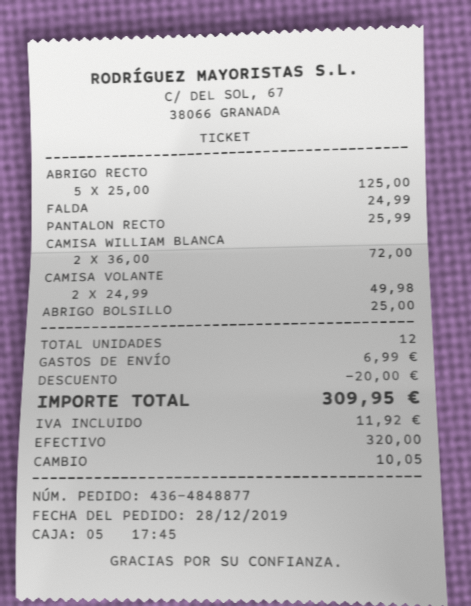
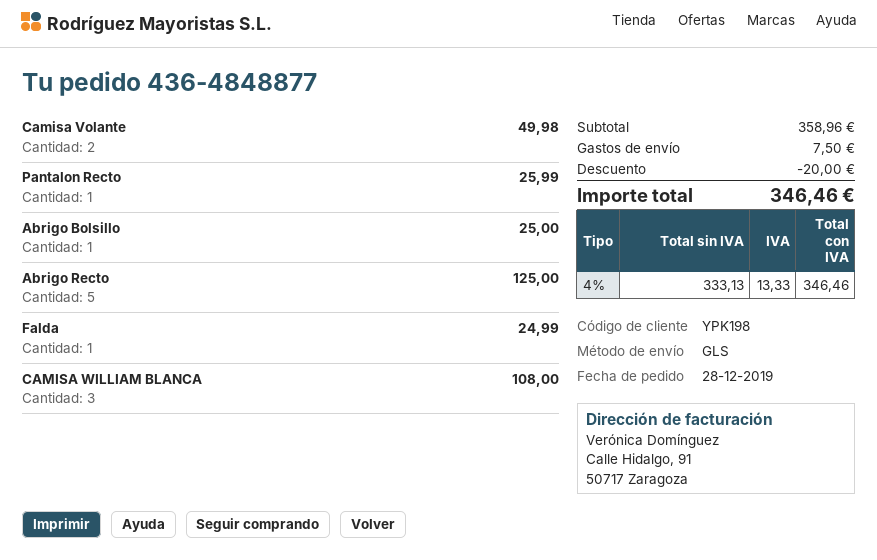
CAMISA WILLIAM BLANCA: 2 for 72.00 -> 3 for 108.00
shipping: 6.99 -> 7.50
tax: 11.92 -> 13.33
total: 309.95 -> 346.46

